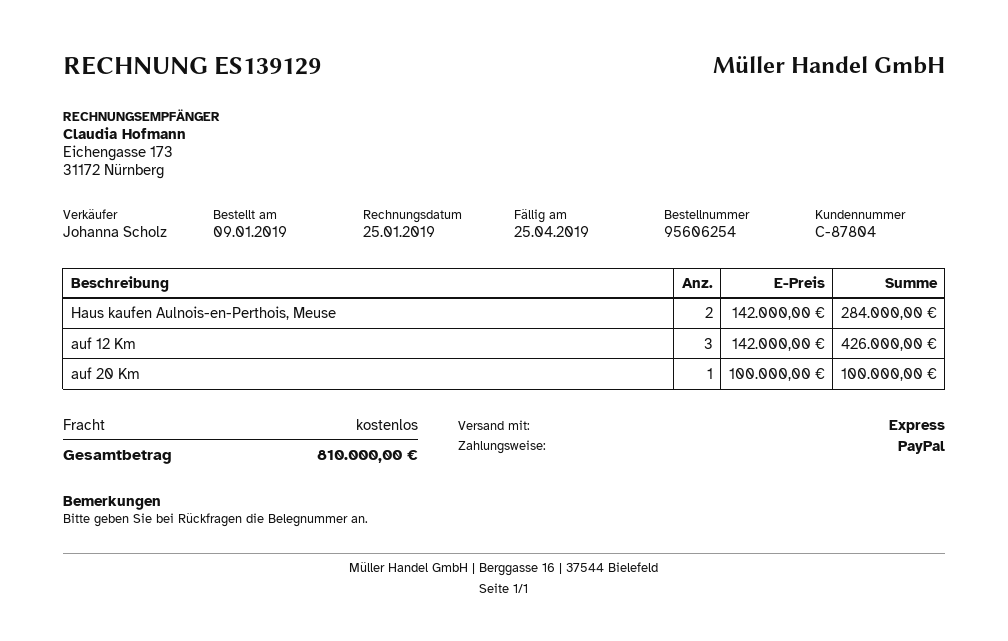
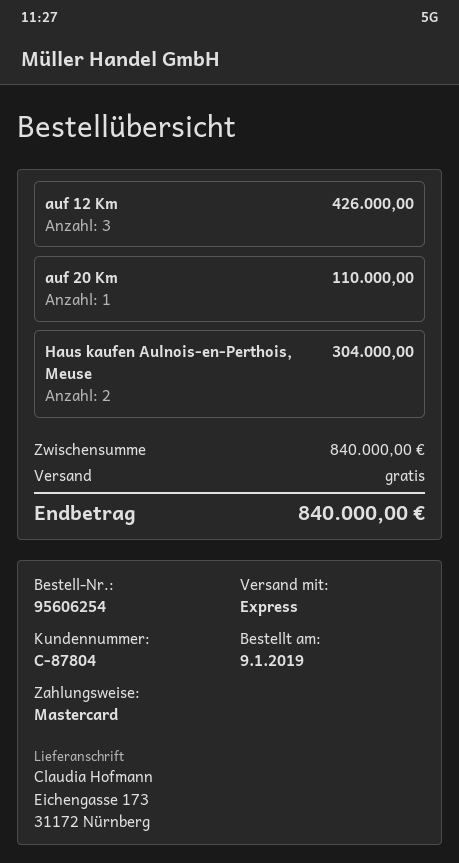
payment method: PayPal -> Mastercard
Haus kaufen Aulnois-en-Perthois, Meuse: 2 for 284000.00 -> 2 for 304000.00
auf 20 Km: 1 for 100000.00 -> 1 for 110000.00
total: 810000.00 -> 840000.00

